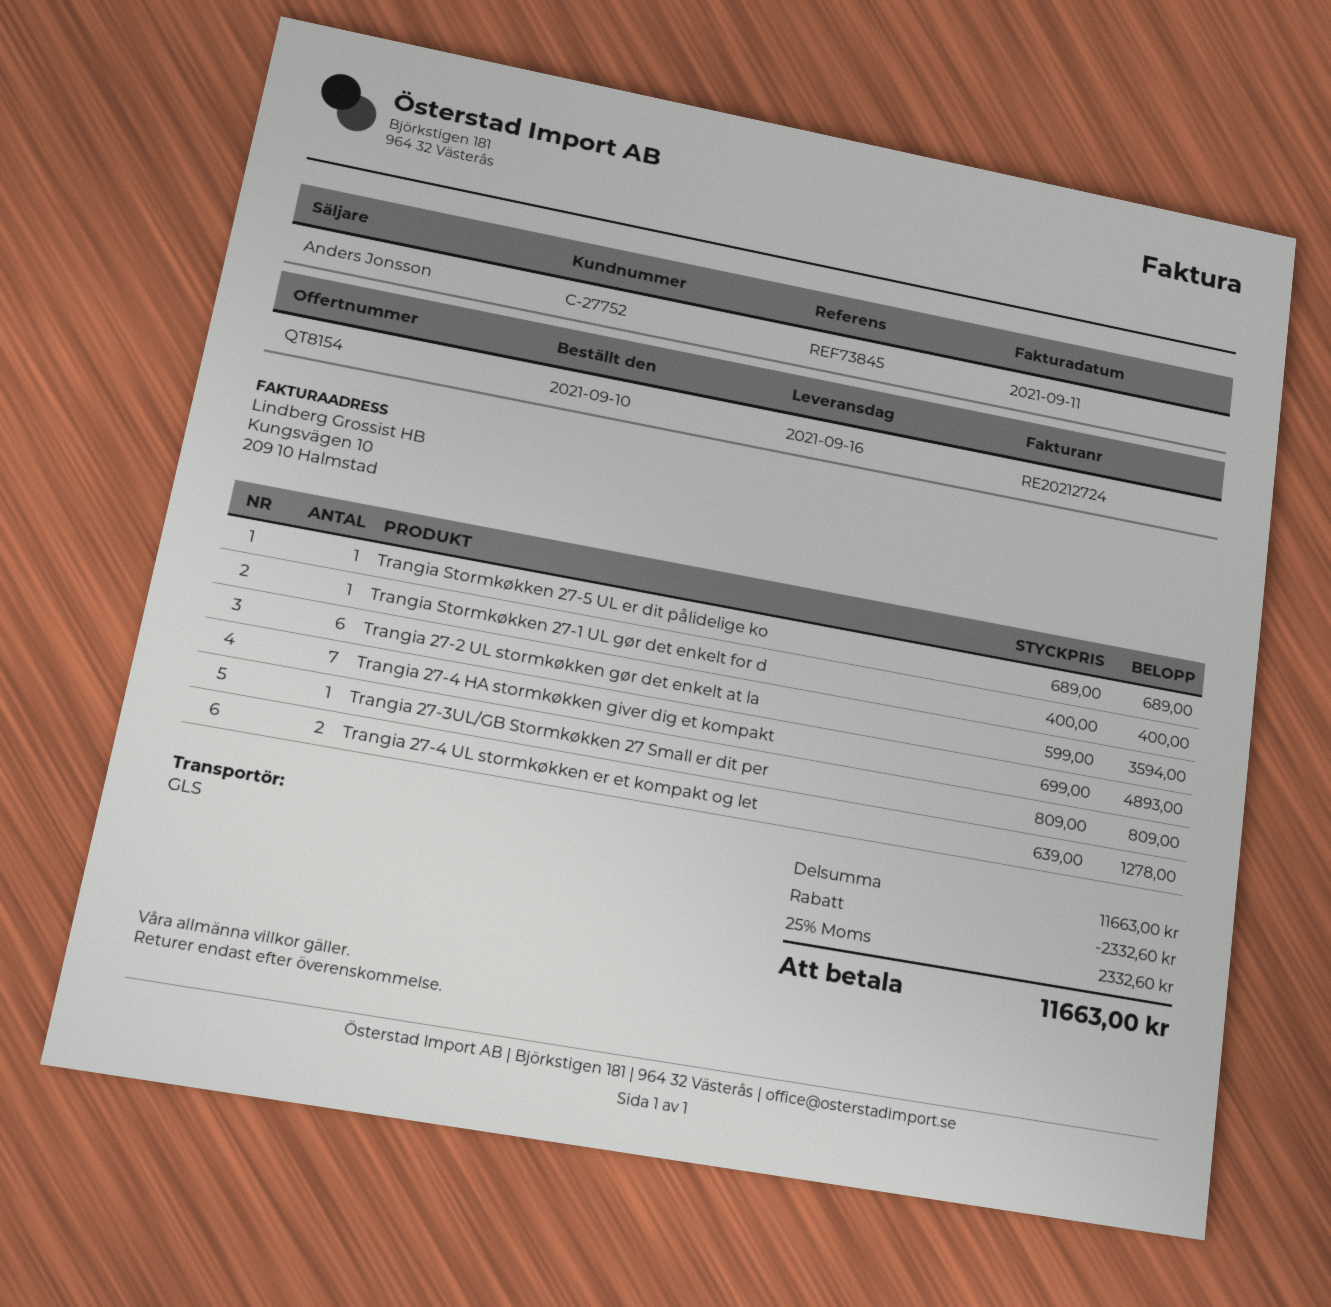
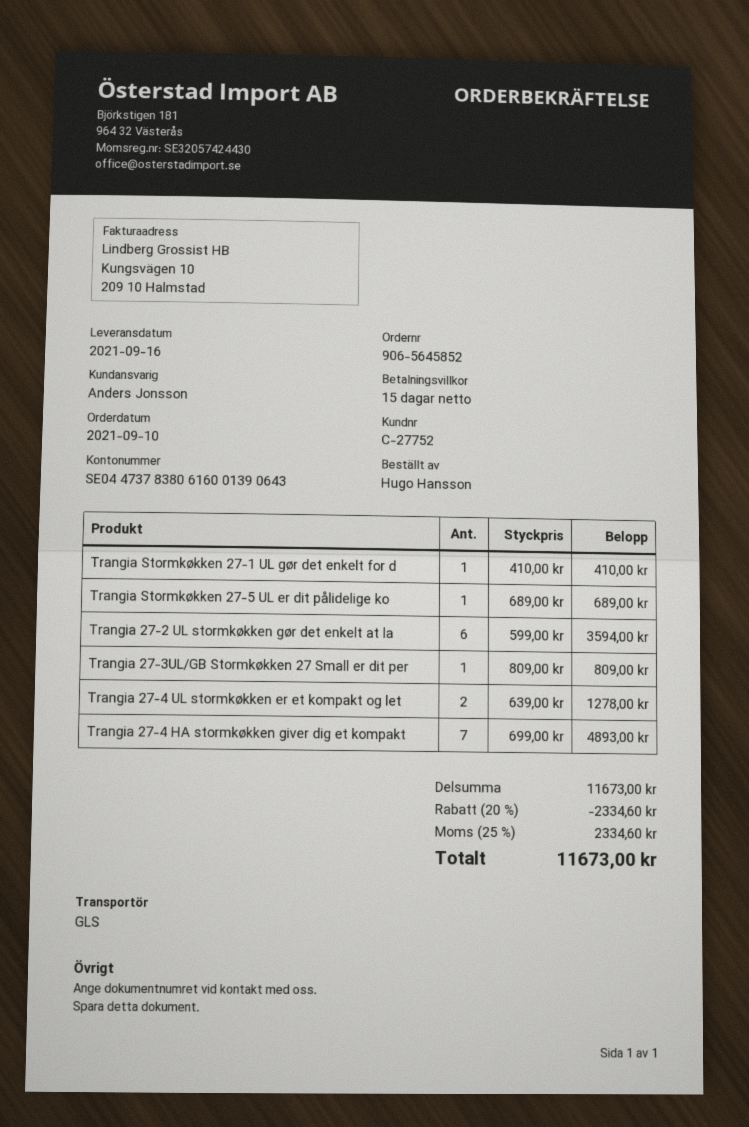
Trangia Stormkøkken 27-1 UL gør det enkelt for d: 1 x 400.00 = 400.00 -> 1 x 410.00 = 410.00
subtotal: 11663.00 -> 11673.00
discount: 2332.60 -> 2334.60
tax: 25% = 2332.60 -> 25% = 2334.60
total: 11663.00 -> 11673.00

